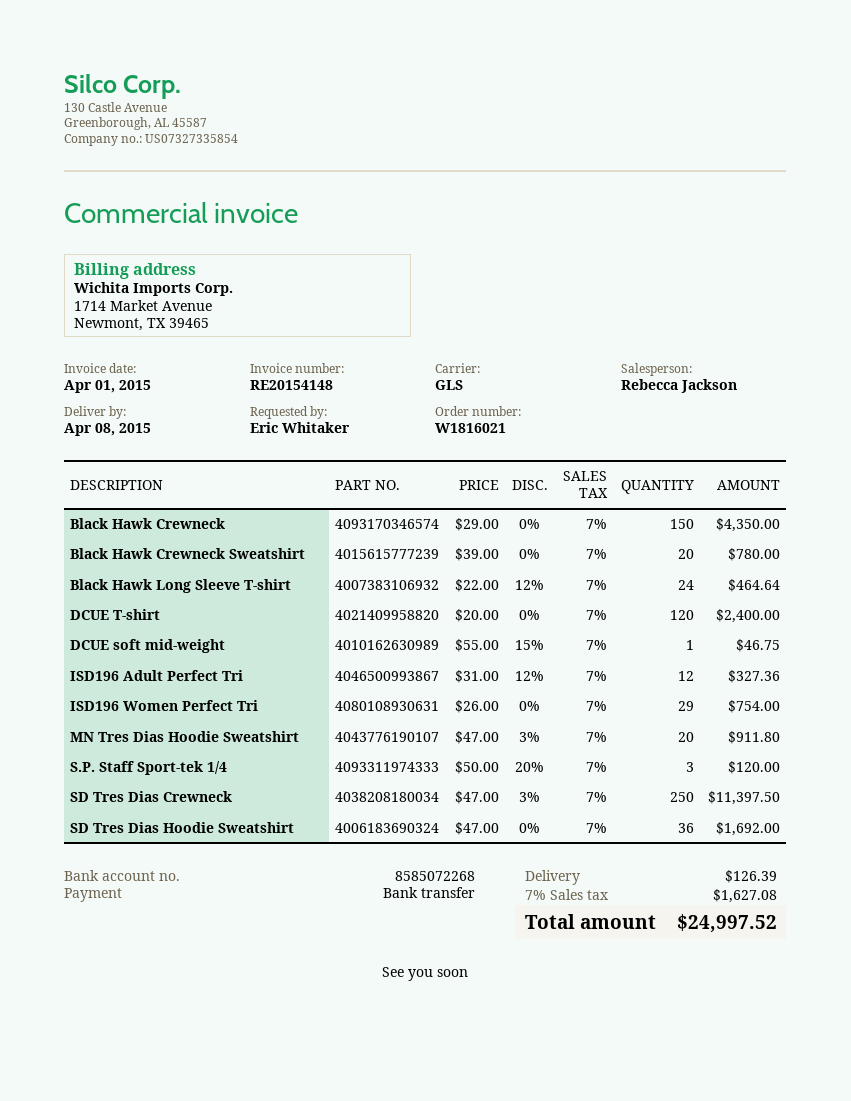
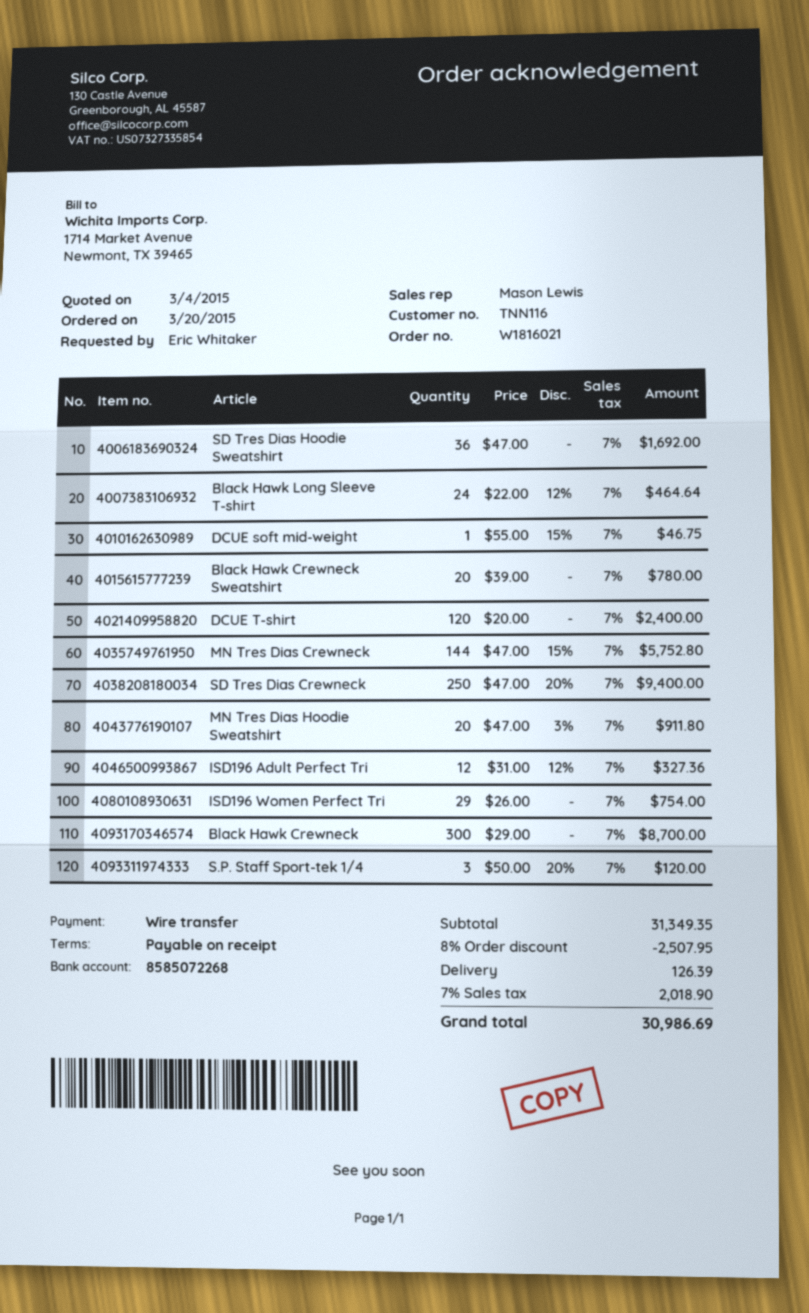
sales rep: Rebecca Jackson -> Mason Lewis
Black Hawk Crewneck: 150 x 29.00 = 4350.00 -> 300 x 29.00 = 8700.00
SD Tres Dias Crewneck: 250 x 47.00 - 3% = 11397.50 -> 250 x 47.00 - 20% = 9400.00
MN Tres Dias Crewneck: none -> 144 x 47.00 - 15% = 5752.80
discount: none -> 8% = 2507.95
tax: 7% = 1627.08 -> 7% = 2018.90
total: 24997.52 -> 30986.69

